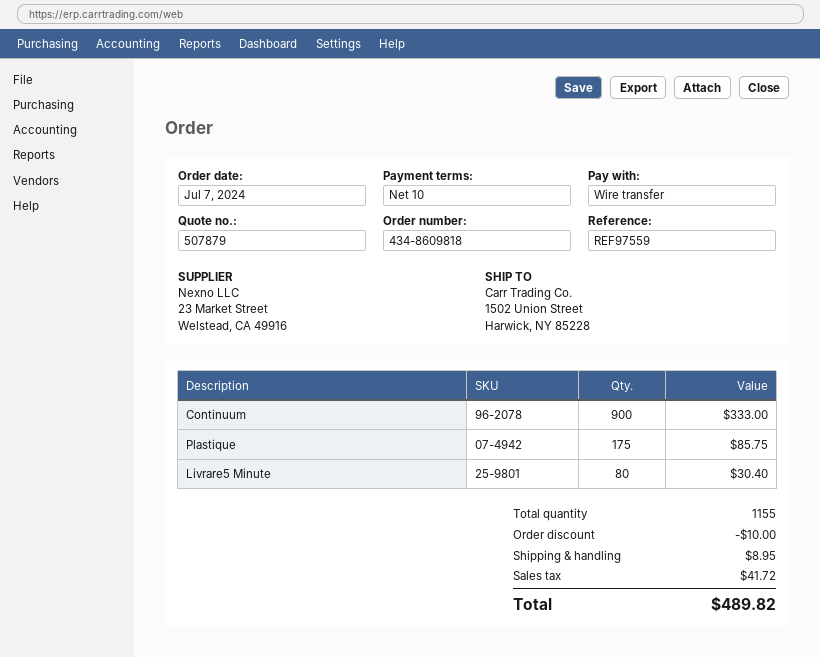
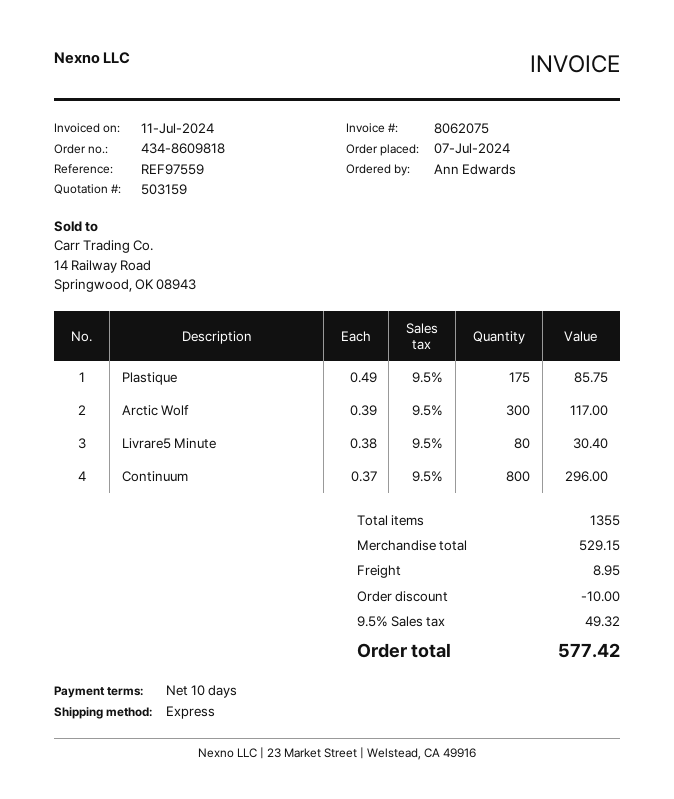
quote number: 507879 -> 503159
Continuum: 900 for 333.00 -> 800 for 296.00
Arctic Wolf: none -> 300 for 117.00
total quantity: 1155 -> 1355
tax: 41.72 -> 49.32
total: 489.82 -> 577.42

